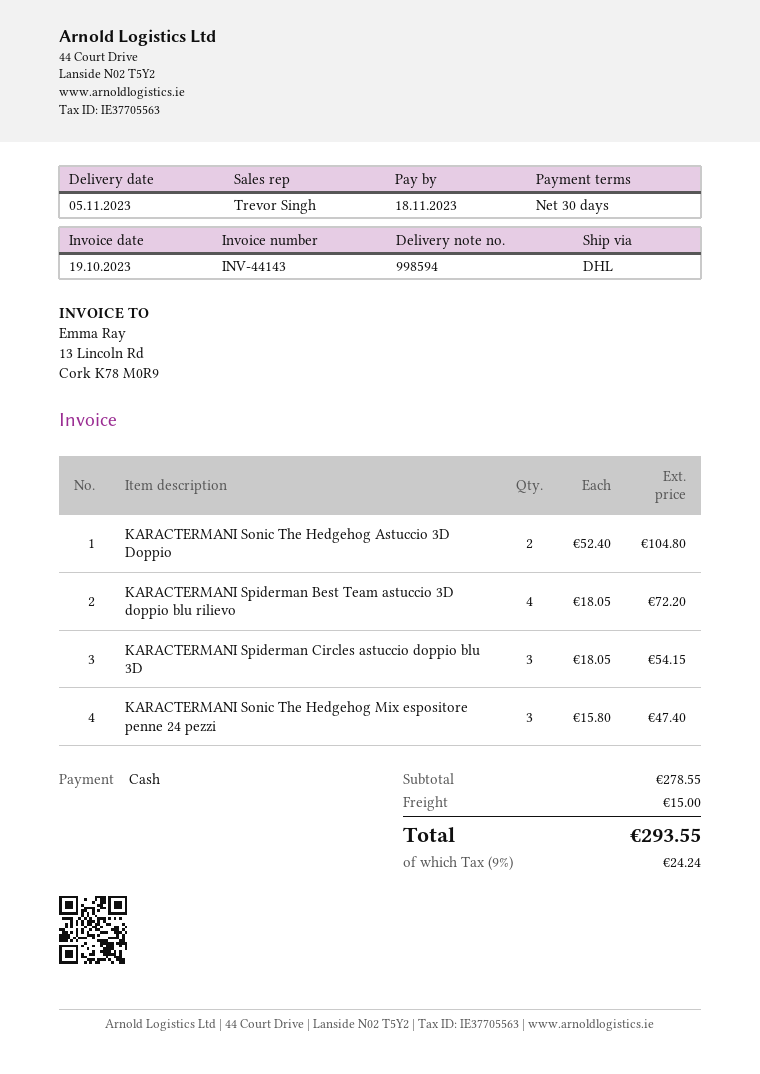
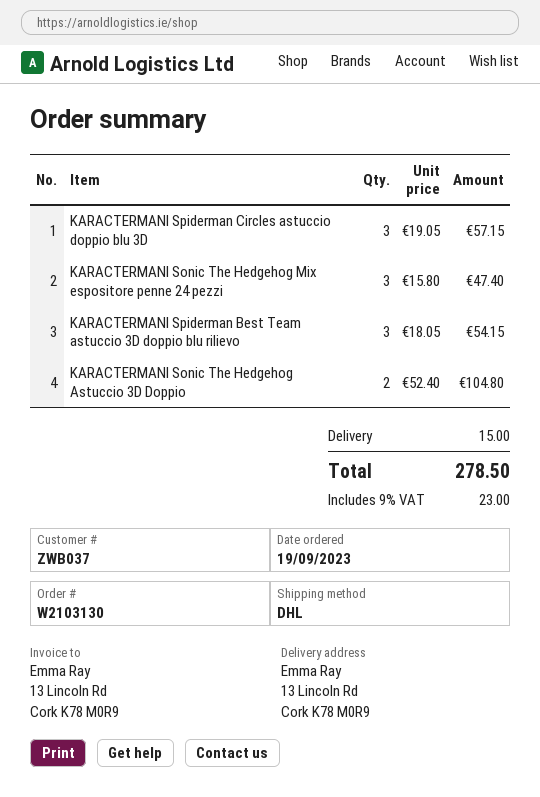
KARACTERMANI Spiderman Best Team astuccio 3D doppio blu rilievo: 4 x 18.05 = 72.20 -> 3 x 18.05 = 54.15
KARACTERMANI Spiderman Circles astuccio doppio blu 3D: 3 x 18.05 = 54.15 -> 3 x 19.05 = 57.15
tax: 9% = 24.24 -> 9% = 23.00
total: 293.55 -> 278.50

